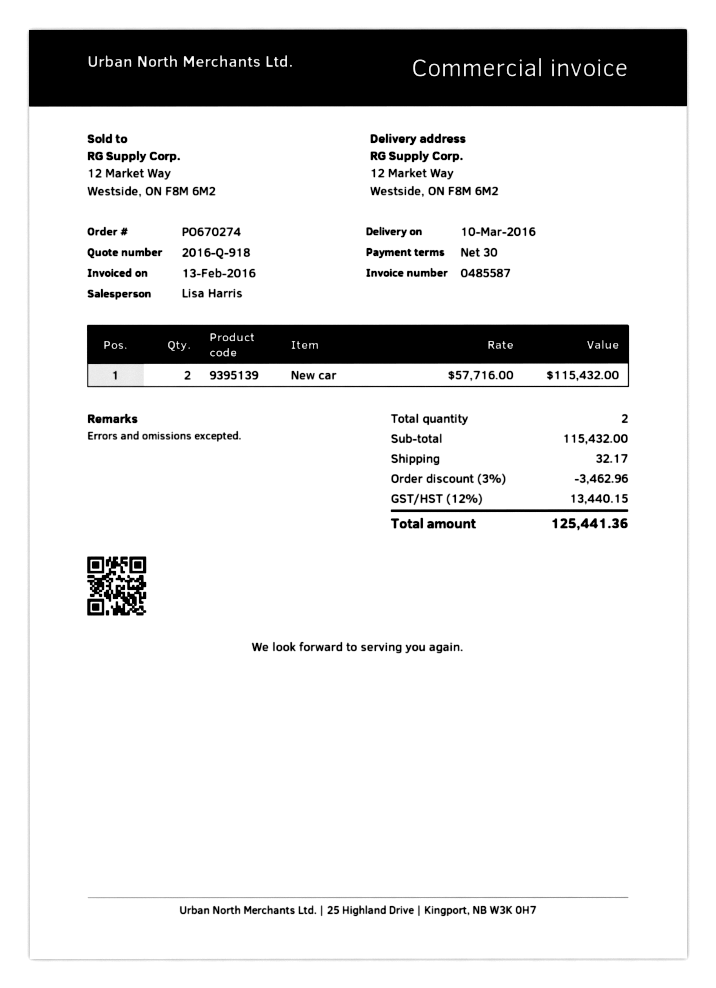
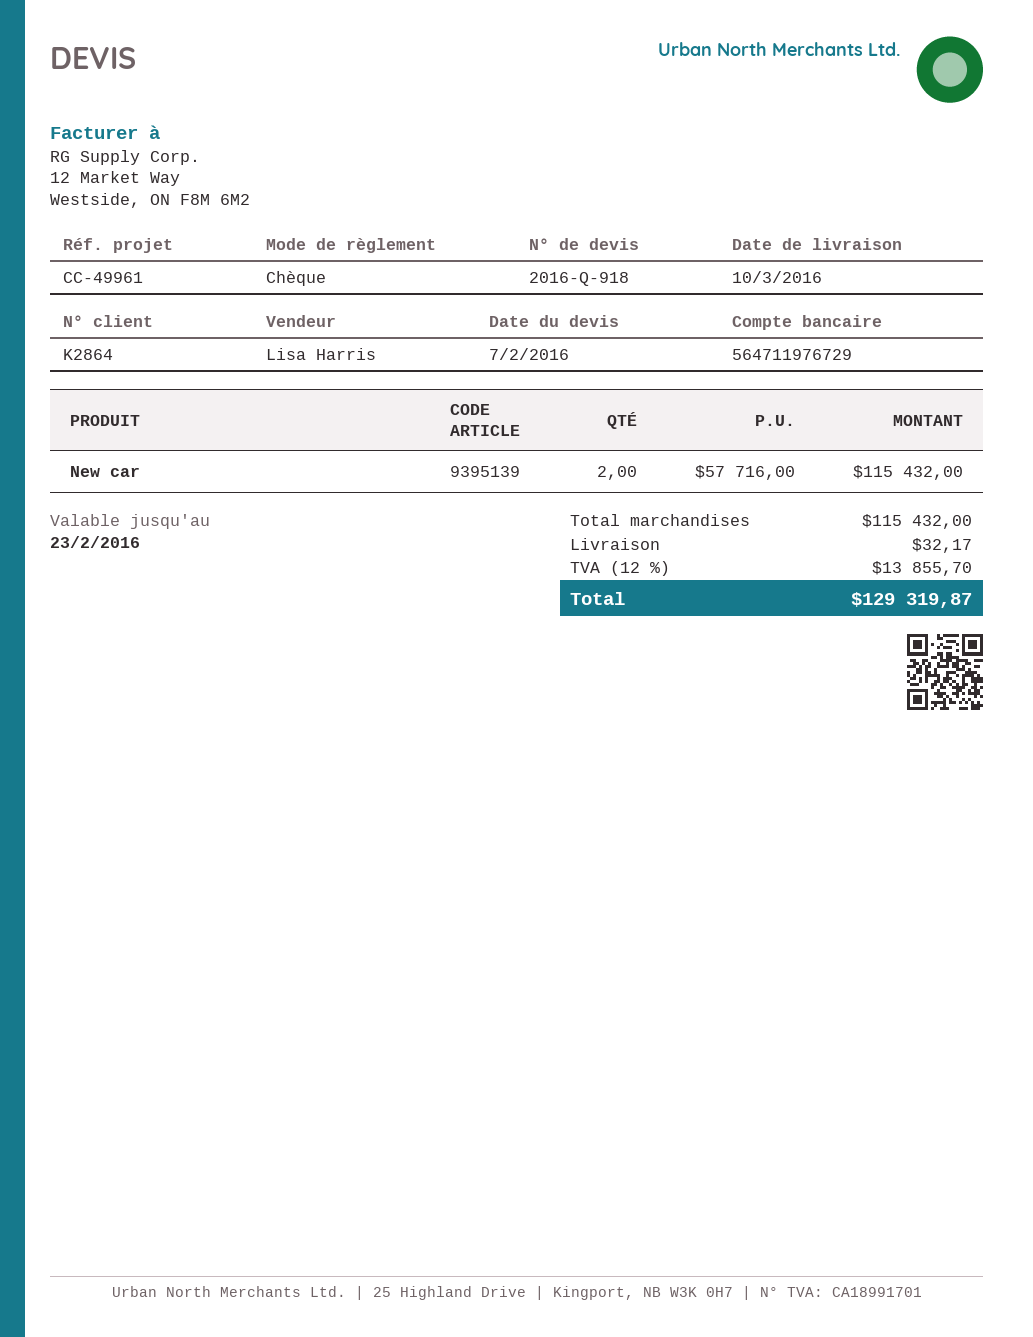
discount: 3% = 3462.96 -> none
tax: 12% = 13440.15 -> 12% = 13855.70
total: 125441.36 -> 129319.87

